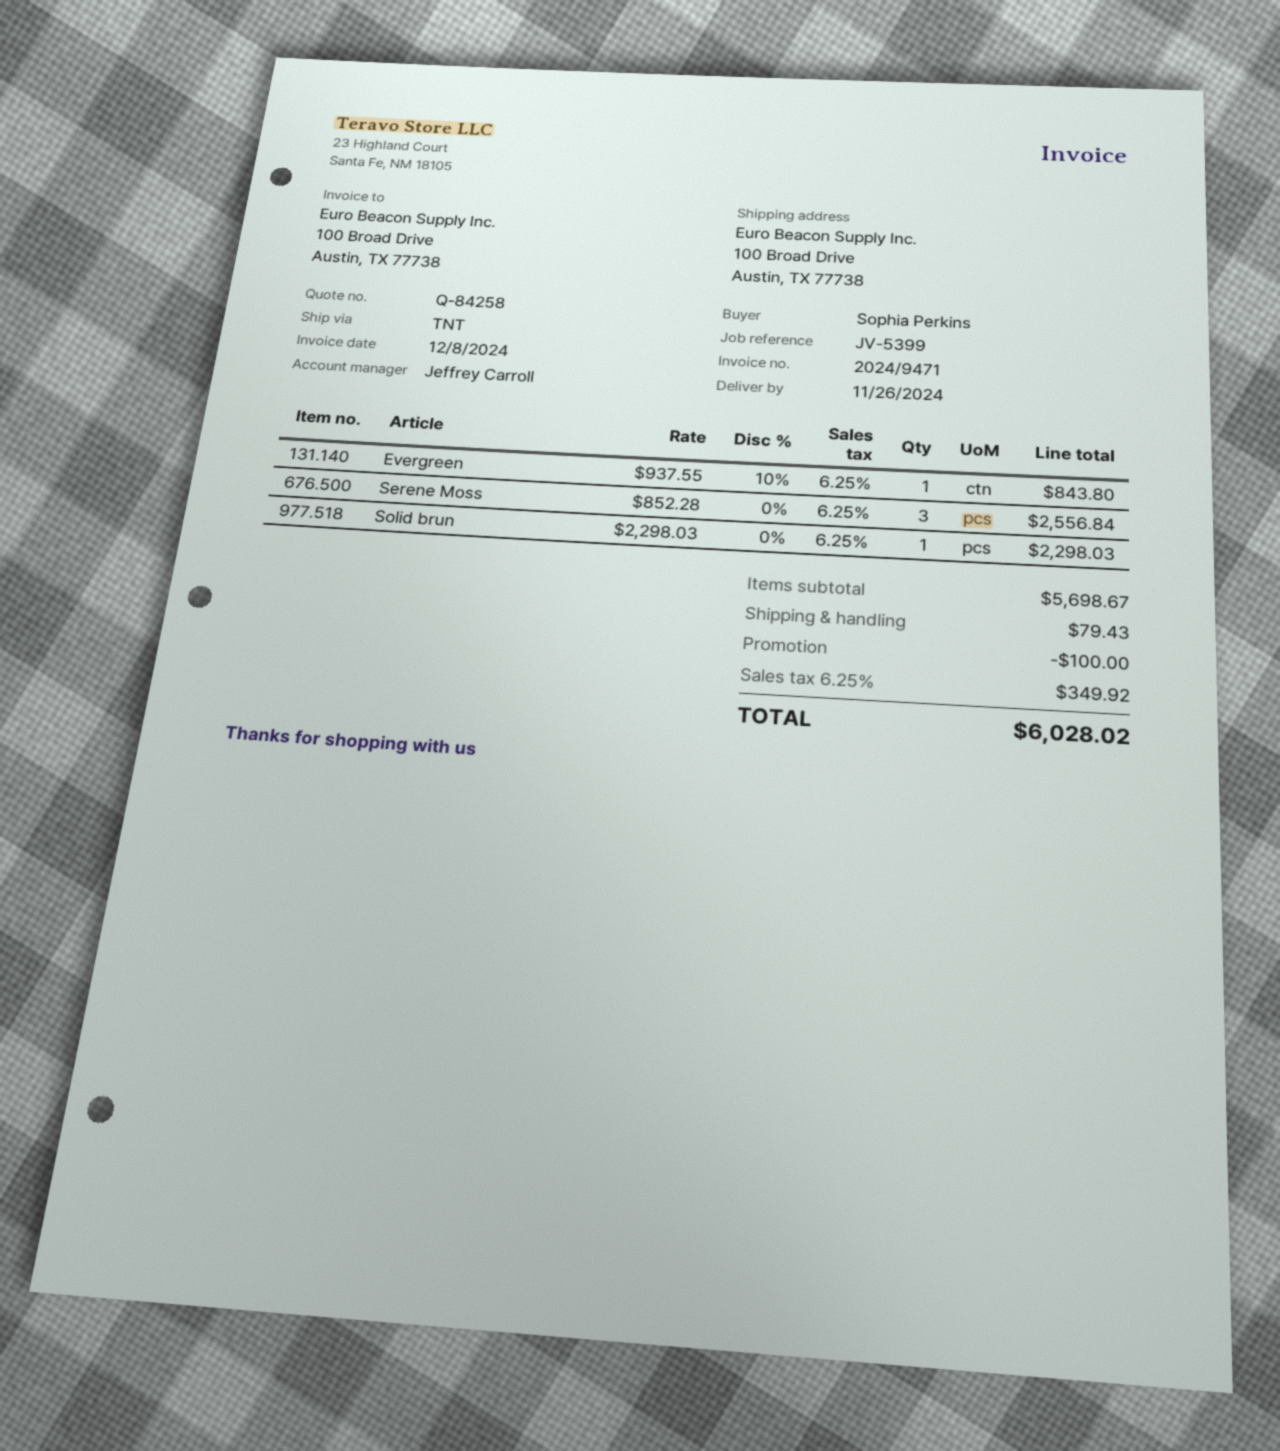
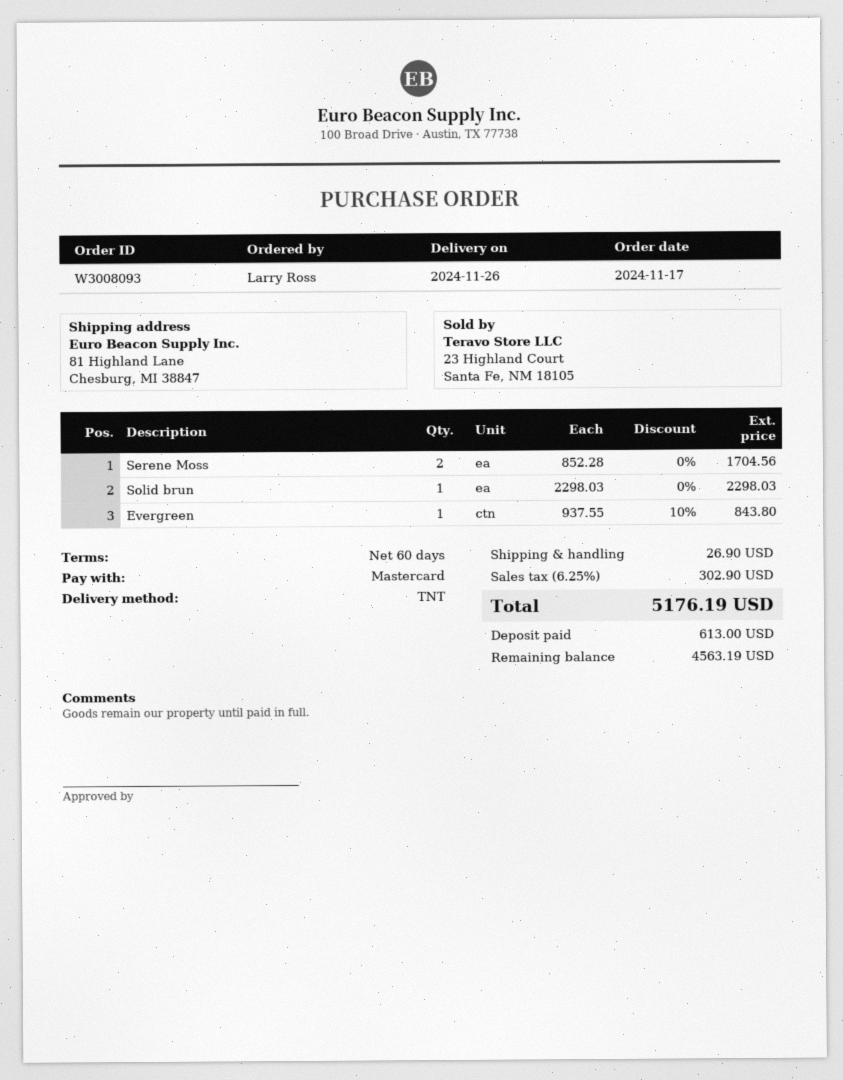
ordered by: Sophia Perkins -> Larry Ross
ship to: 100 Broad Drive, Austin, TX 77738 -> 81 Highland Lane, Chesburg, MI 38847
Serene Moss: 3 x 852.28 = 2556.84 -> 2 x 852.28 = 1704.56
discount: 100.00 -> none
shipping: 79.43 -> 26.90
tax: 6.25% = 349.92 -> 6.25% = 302.90
total: 6028.02 -> 5176.19

